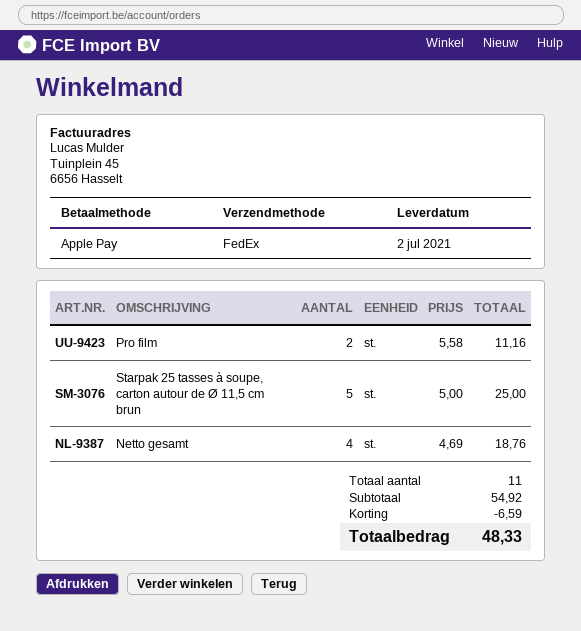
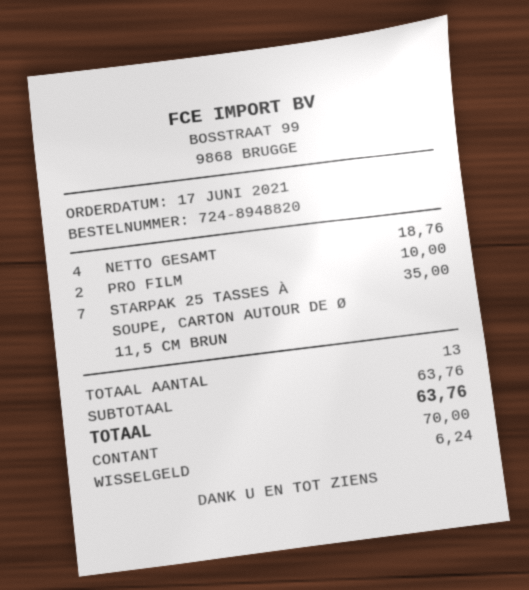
payment method: Apple Pay -> cash
Pro film: 2 for 11.16 -> 2 for 10.00
Starpak 25 tasses à soupe, carton autour de Ø 11,5 cm brun: 5 for 25.00 -> 7 for 35.00
total quantity: 11 -> 13
subtotal: 54.92 -> 63.76
discount: 6.59 -> none
total: 48.33 -> 63.76

